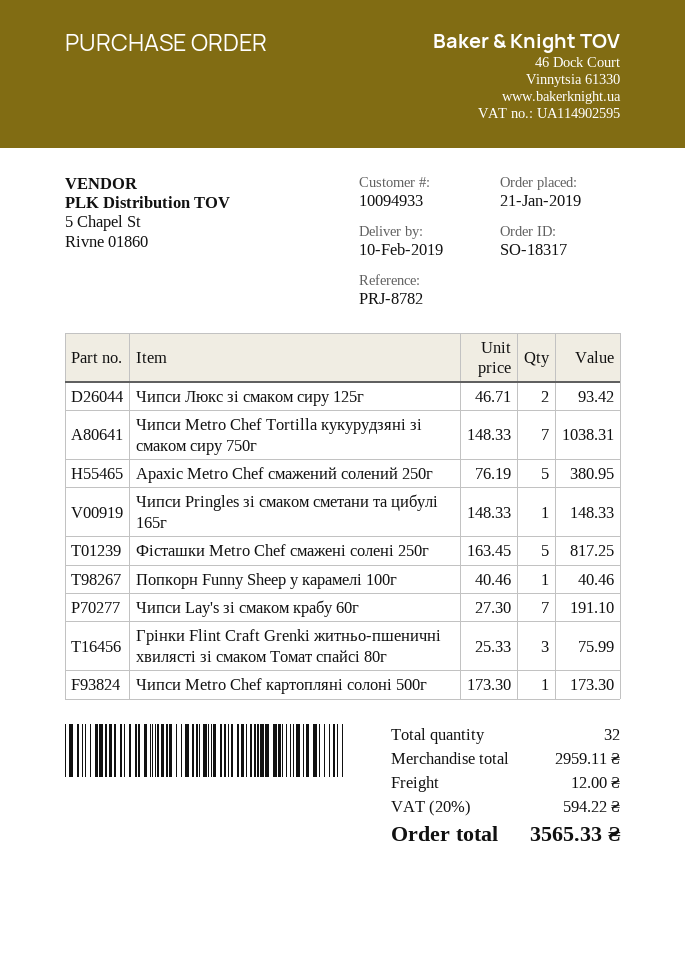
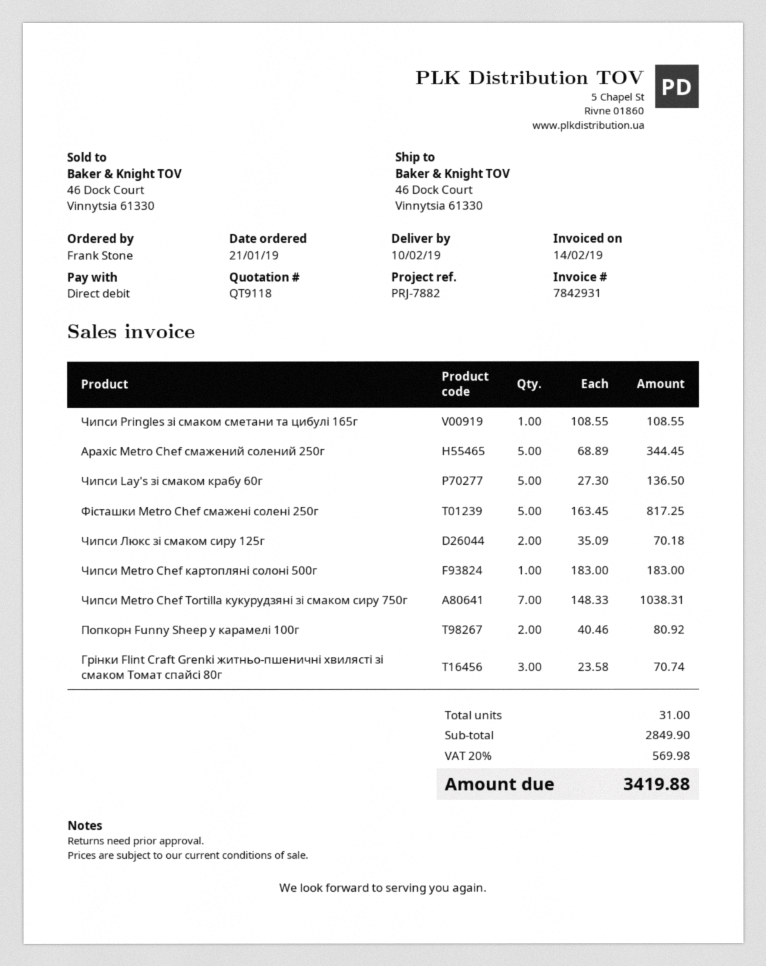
reference: PRJ-8782 -> PRJ-7882
Чипси Люкс зі смаком сиру 125г: 2 x 46.71 = 93.42 -> 2 x 35.09 = 70.18
Арахіс Metro Chef смажений солений 250г: 5 x 76.19 = 380.95 -> 5 x 68.89 = 344.45
Чипси Pringles зі смаком сметани та цибулі 165г: 1 x 148.33 = 148.33 -> 1 x 108.55 = 108.55
Попкорн Funny Sheep у карамелі 100г: 1 x 40.46 = 40.46 -> 2 x 40.46 = 80.92
Чипси Lay's зі смаком крабу 60г: 7 x 27.30 = 191.10 -> 5 x 27.30 = 136.50
Грінки Flint Craft Grenki житньо-пшеничні хвилясті зі смаком Томат спайсі 80г: 3 x 25.33 = 75.99 -> 3 x 23.58 = 70.74
Чипси Metro Chef картопляні солоні 500г: 1 x 173.30 = 173.30 -> 1 x 183.00 = 183.00
total quantity: 32 -> 31
subtotal: 2959.11 -> 2849.90
shipping: 12.00 -> none
tax: 20% = 594.22 -> 20% = 569.98
total: 3565.33 -> 3419.88

